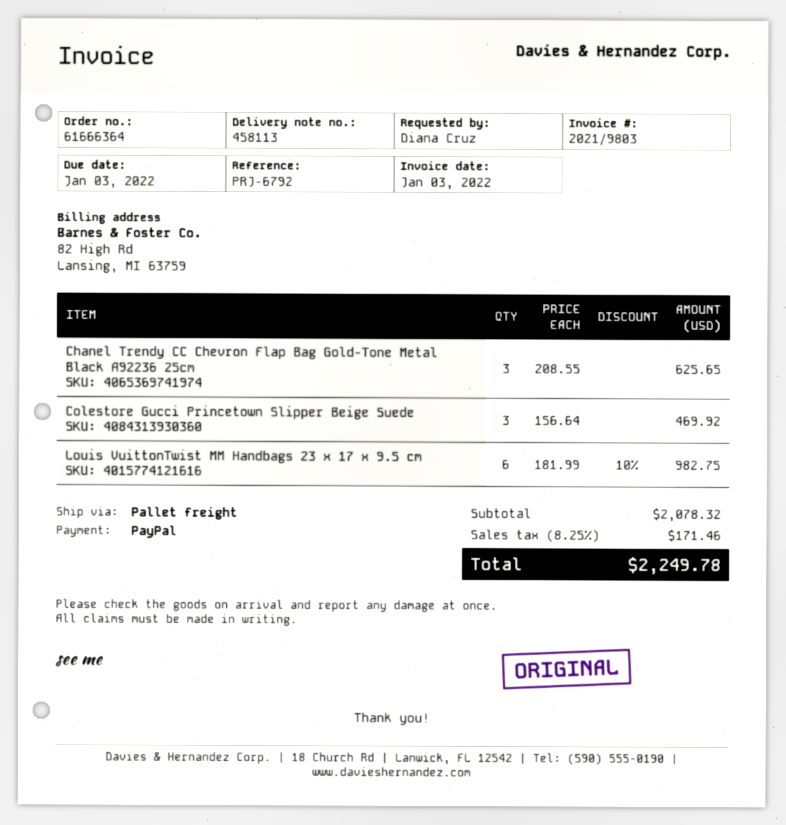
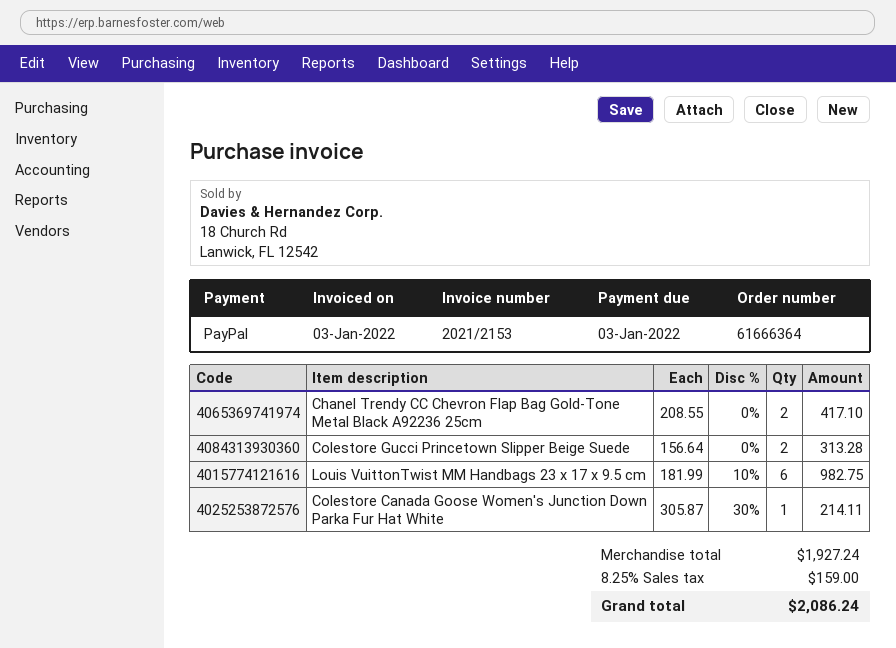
invoice number: 2021/9803 -> 2021/2153
Chanel Trendy CC Chevron Flap Bag Gold-Tone Metal Black A92236 25cm: 3 x 208.55 = 625.65 -> 2 x 208.55 = 417.10
Colestore Gucci Princetown Slipper Beige Suede: 3 x 156.64 = 469.92 -> 2 x 156.64 = 313.28
Colestore Canada Goose Women's Junction Down Parka Fur Hat White: none -> 1 x 305.87 - 30% = 214.11
subtotal: 2078.32 -> 1927.24
tax: 8.25% = 171.46 -> 8.25% = 159.00
total: 2249.78 -> 2086.24

